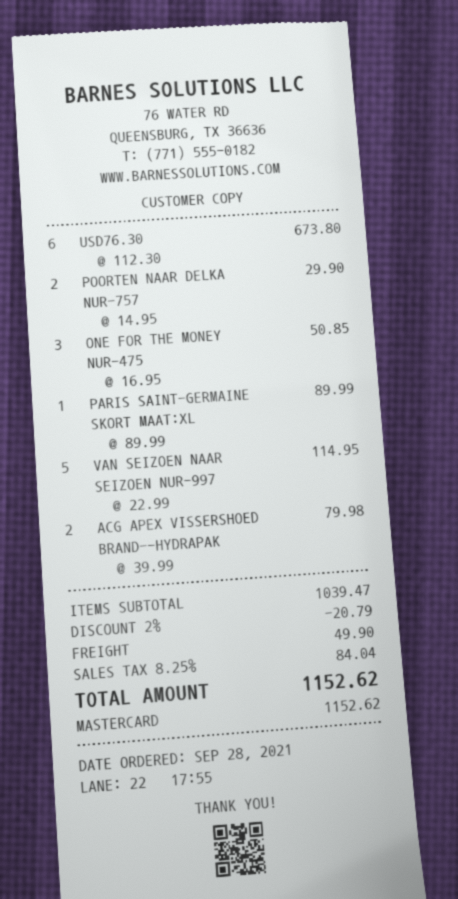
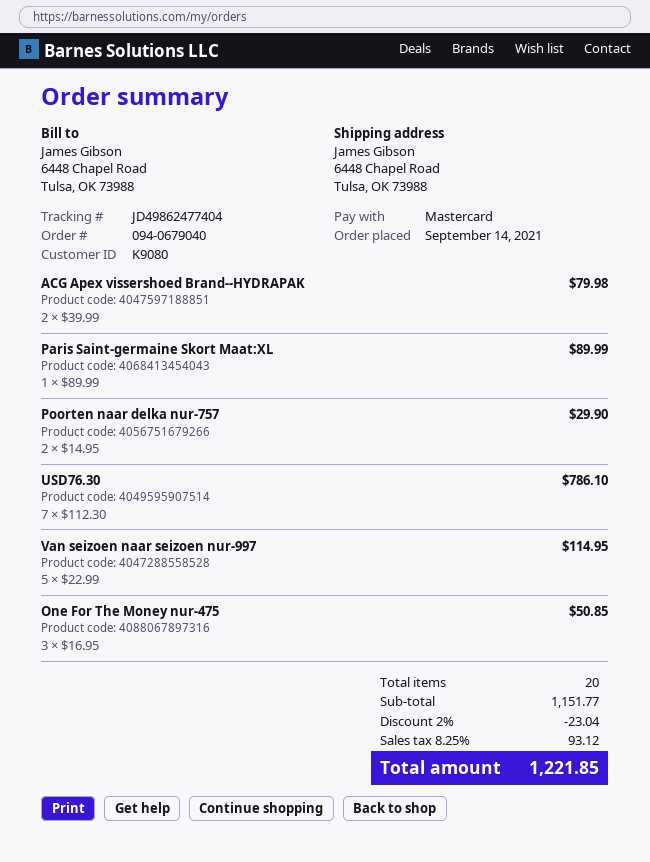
order date: 2021-09-28 -> 2021-09-14
USD76.30: 6 x 112.30 = 673.80 -> 7 x 112.30 = 786.10
subtotal: 1039.47 -> 1151.77
discount: 2% = 20.79 -> 2% = 23.04
shipping: 49.90 -> none
tax: 8.25% = 84.04 -> 8.25% = 93.12
total: 1152.62 -> 1221.85

